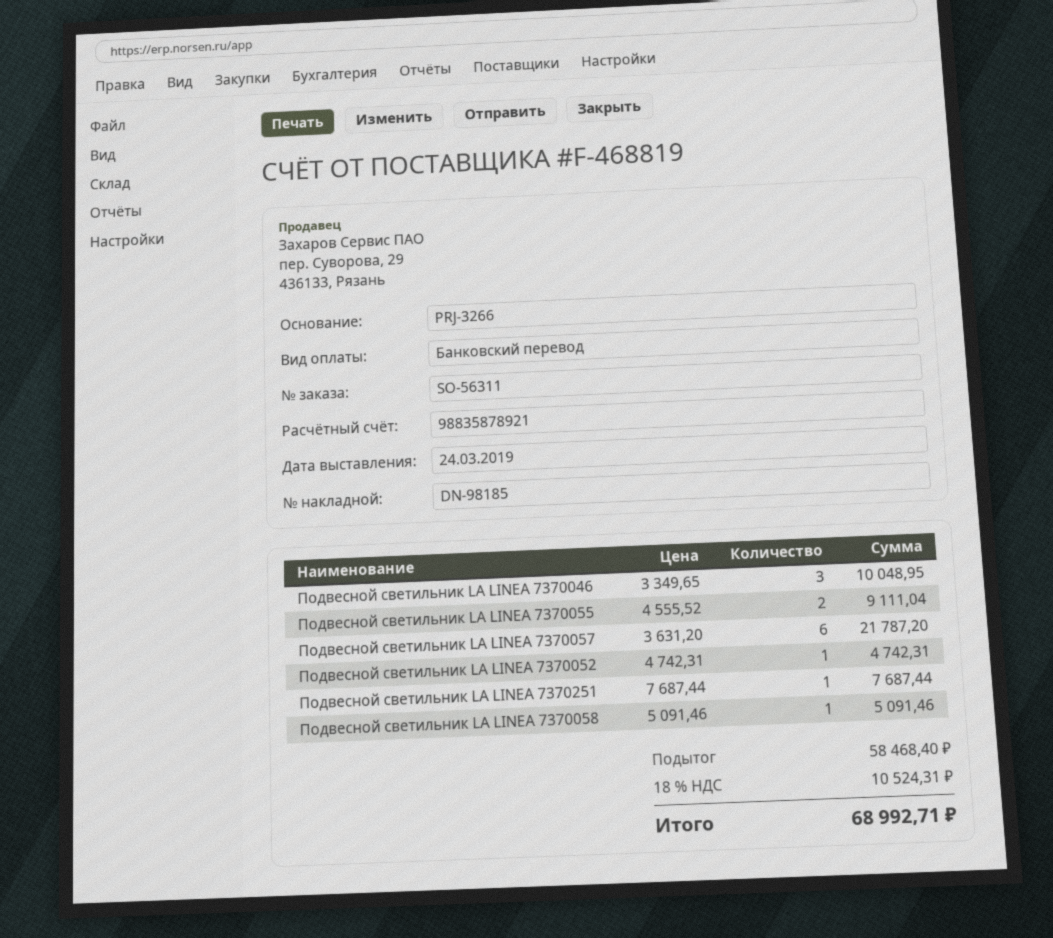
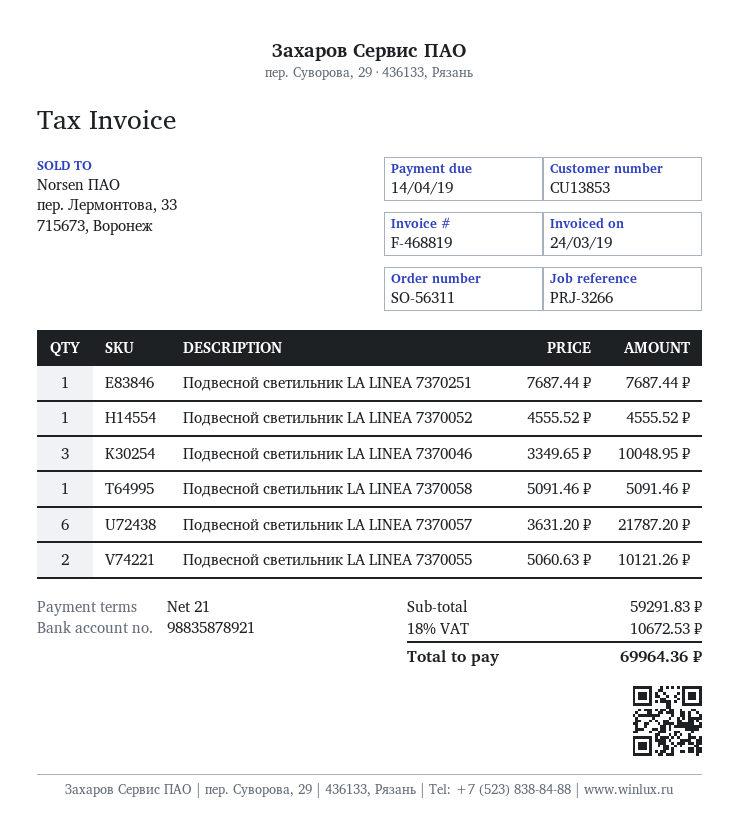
Подвесной светильник LA LINEA 7370055: 2 x 4555.52 = 9111.04 -> 2 x 5060.63 = 10121.26
Подвесной светильник LA LINEA 7370052: 1 x 4742.31 = 4742.31 -> 1 x 4555.52 = 4555.52
subtotal: 58468.40 -> 59291.83
tax: 18% = 10524.31 -> 18% = 10672.53
total: 68992.71 -> 69964.36

